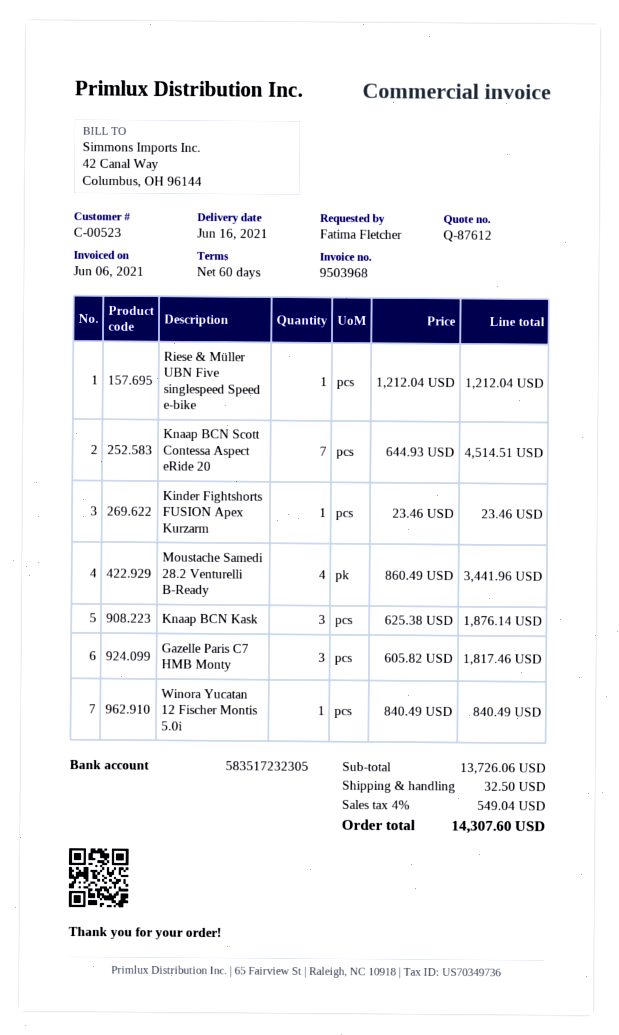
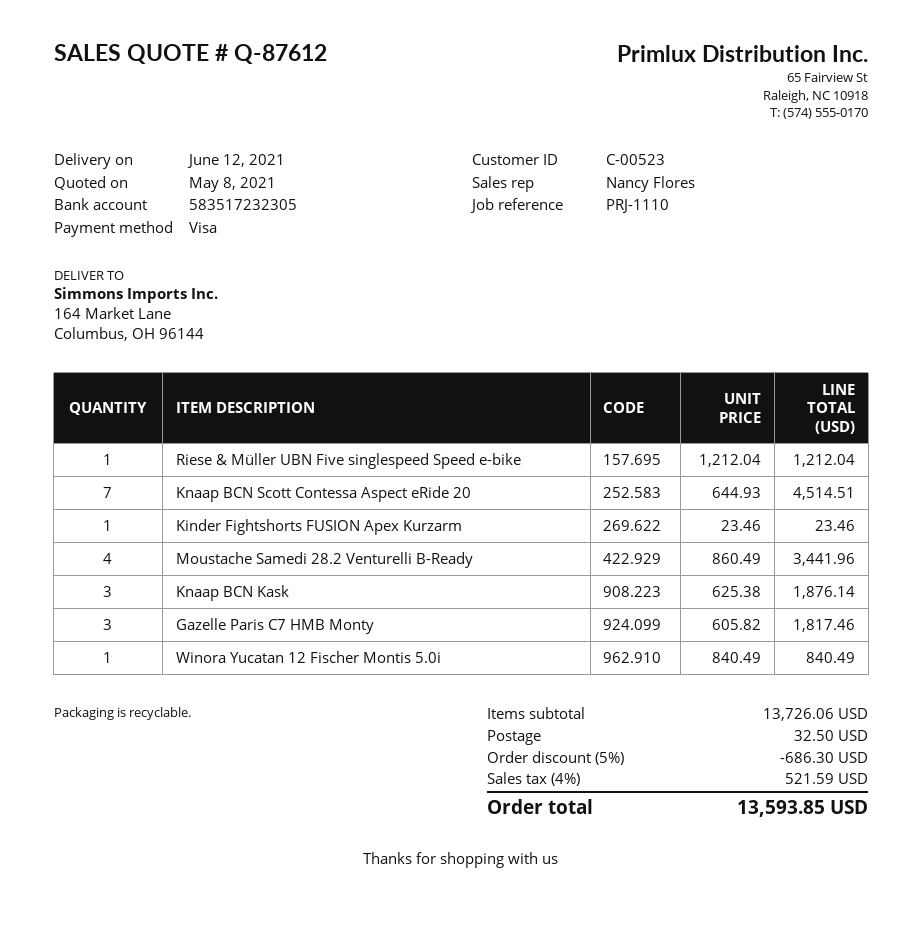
delivery date: 2021-06-16 -> 2021-06-12
discount: none -> 5% = 686.30
tax: 4% = 549.04 -> 4% = 521.59
total: 14307.60 -> 13593.85

